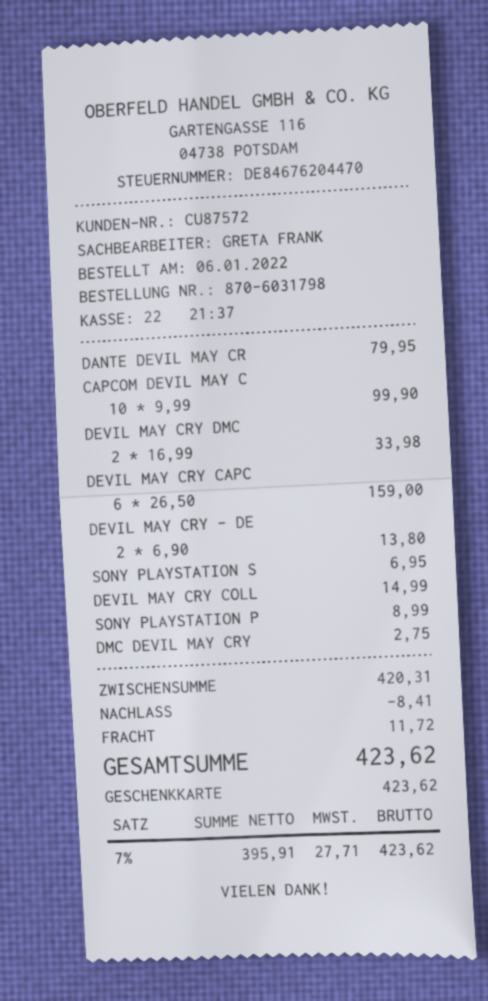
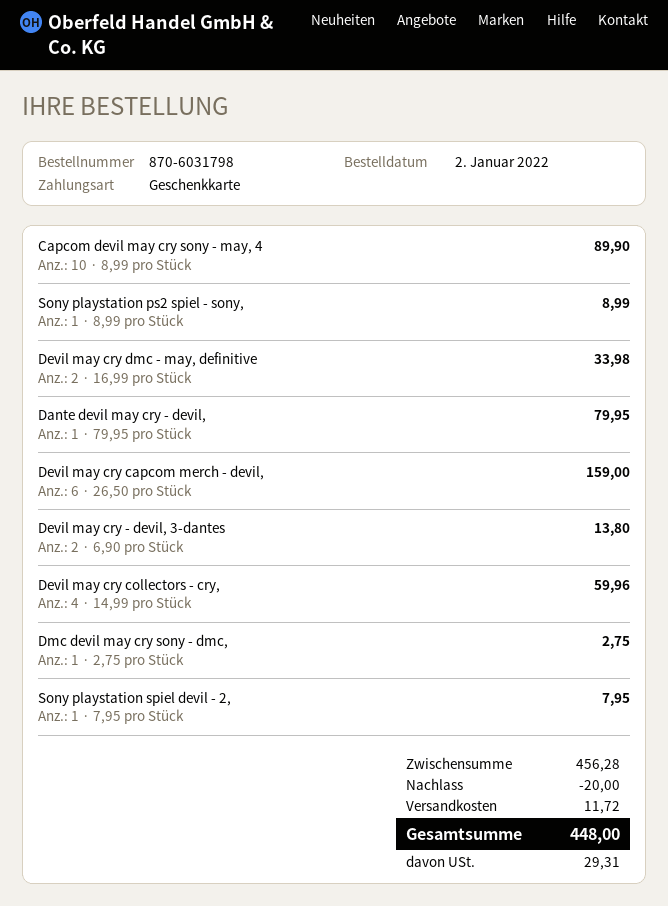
order date: 2022-01-06 -> 2022-01-02
CAPCOM DEVIL MAY C: 10 x 9.99 = 99.90 -> 10 x 8.99 = 89.90
SONY PLAYSTATION S: 1 x 6.95 = 6.95 -> 1 x 7.95 = 7.95
DEVIL MAY CRY COLL: 1 x 14.99 = 14.99 -> 4 x 14.99 = 59.96
subtotal: 420.31 -> 456.28
discount: 8.41 -> 20.00
tax: 27.71 -> 29.31
total: 423.62 -> 448.00

